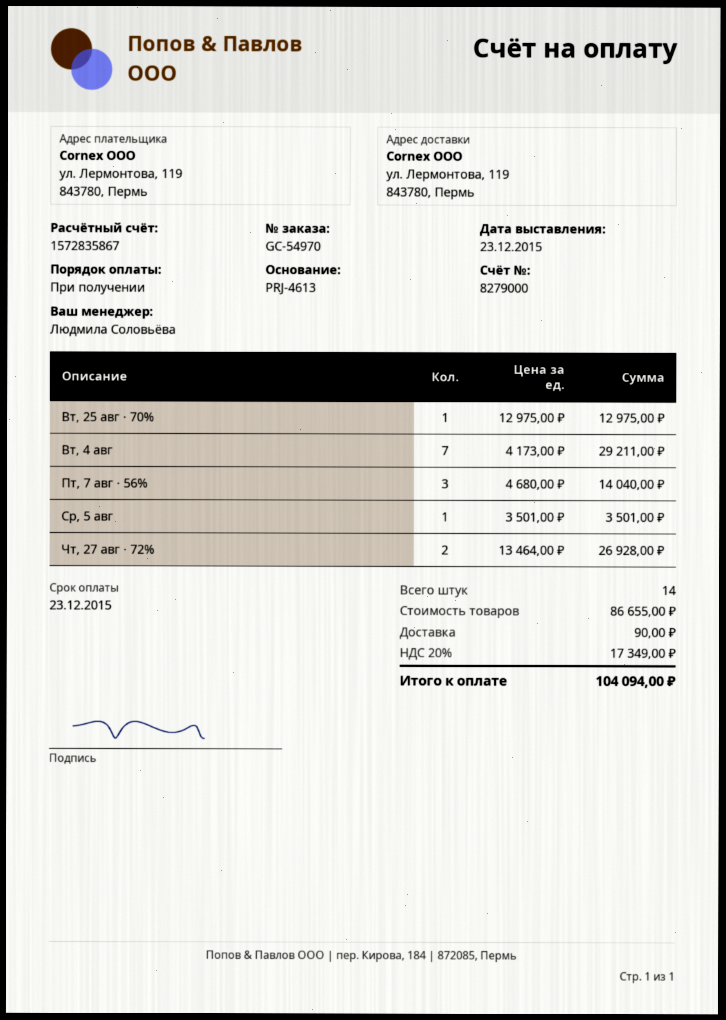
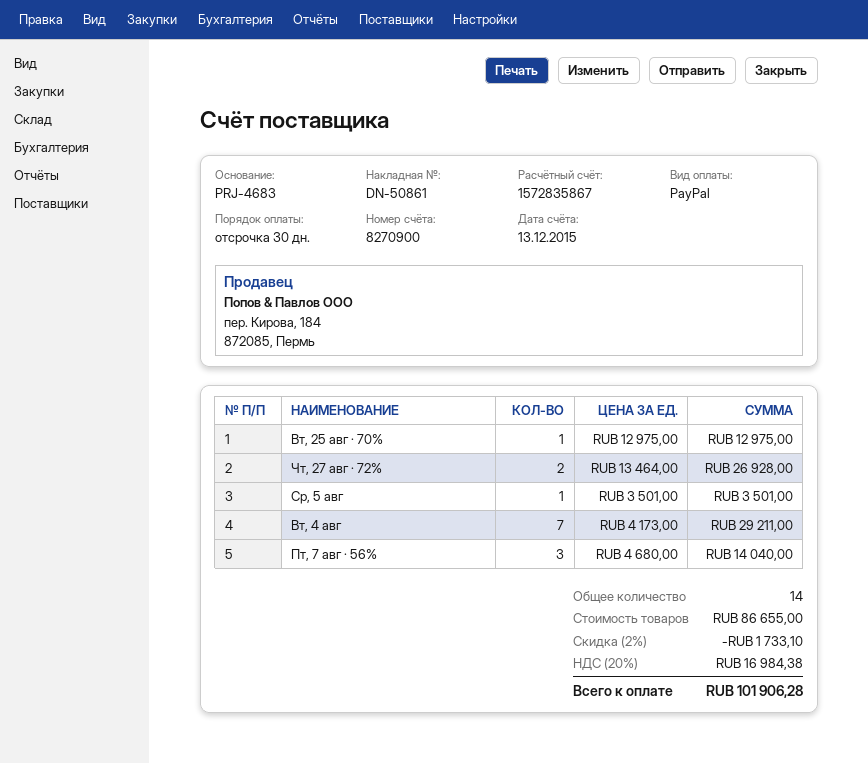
invoice number: 8279000 -> 8270900
invoice date: 2015-12-23 -> 2015-12-13
payment terms: on receipt -> 30 days
reference: PRJ-4613 -> PRJ-4683
discount: none -> 2% = 1733.10
shipping: 90.00 -> none
tax: 20% = 17349.00 -> 20% = 16984.38
total: 104094.00 -> 101906.28

